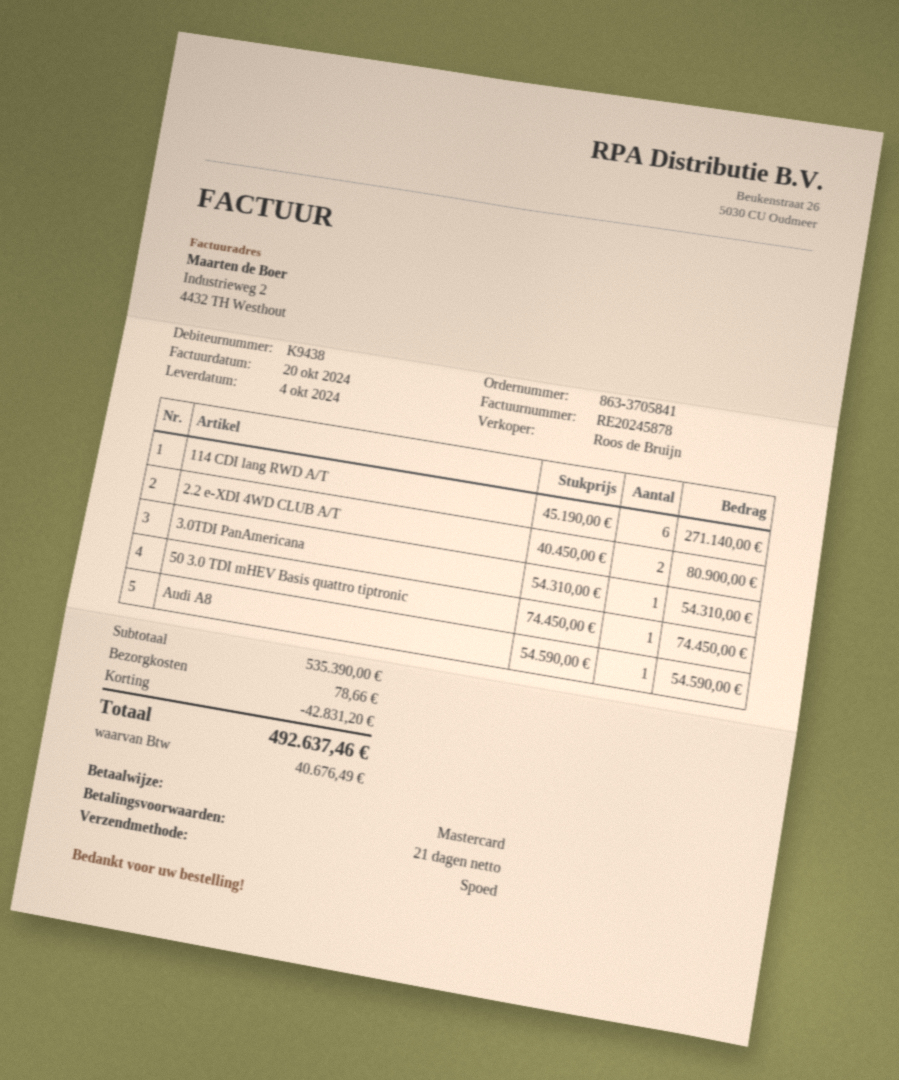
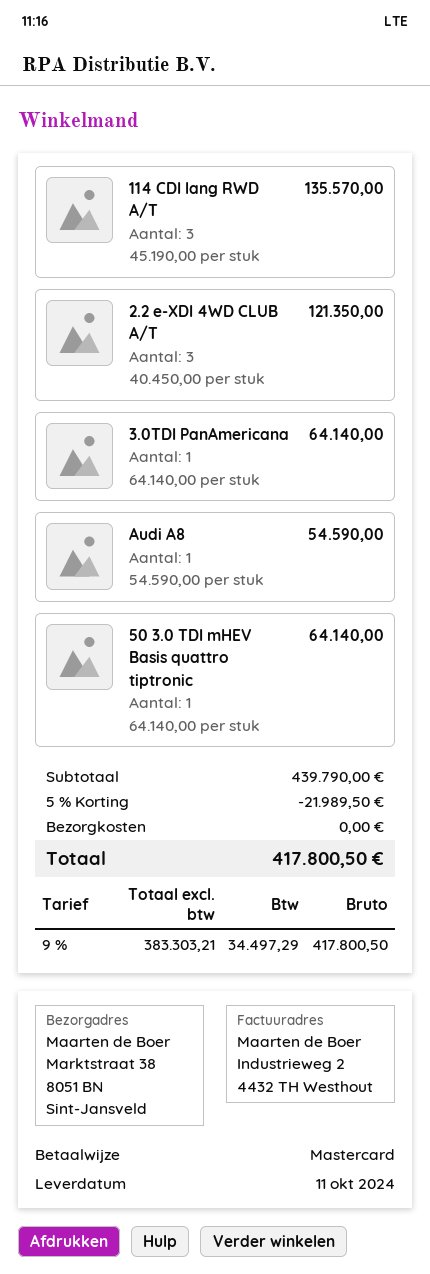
delivery date: 2024-10-04 -> 2024-10-11
114 CDI lang RWD A/T: 6 x 45190.00 = 271140.00 -> 3 x 45190.00 = 135570.00
2.2 e-XDI 4WD CLUB A/T: 2 x 40450.00 = 80900.00 -> 3 x 40450.00 = 121350.00
3.0TDI PanAmericana: 1 x 54310.00 = 54310.00 -> 1 x 64140.00 = 64140.00
50 3.0 TDI mHEV Basis quattro tiptronic: 1 x 74450.00 = 74450.00 -> 1 x 64140.00 = 64140.00
subtotal: 535390.00 -> 439790.00
discount: 42831.20 -> 21989.50
shipping: 78.66 -> 0.00
tax: 40676.49 -> 34497.29
total: 492637.46 -> 417800.50

